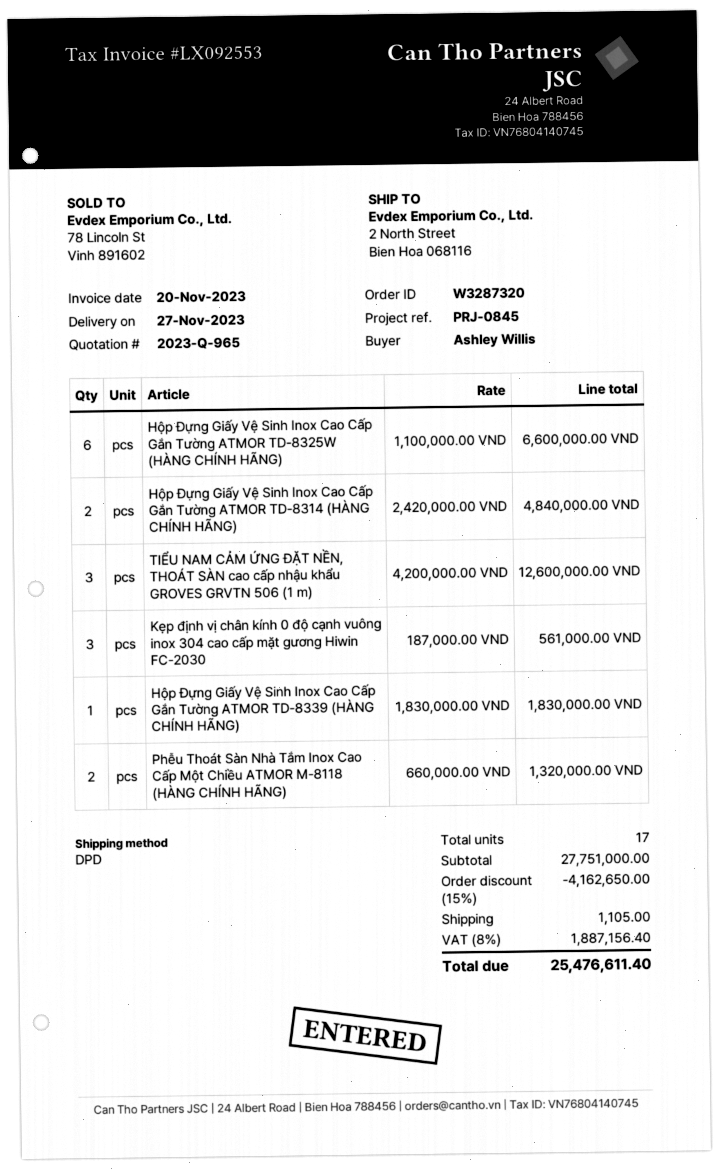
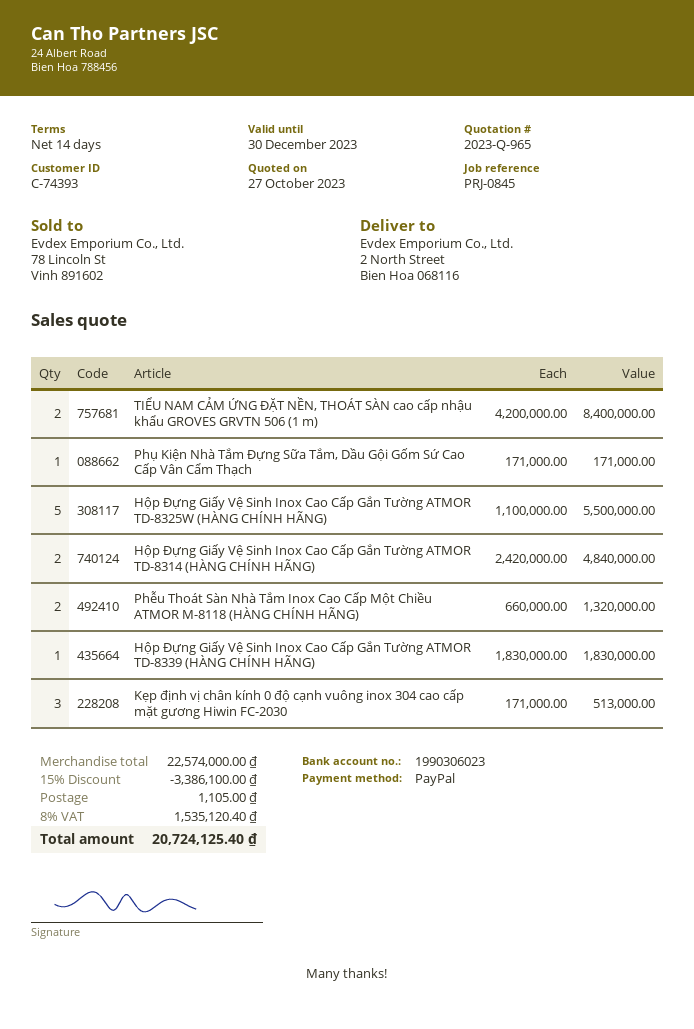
Hộp Đựng Giấy Vệ Sinh Inox Cao Cấp Gắn Tường ATMOR TD-8325W (HÀNG CHÍNH HÃNG): 6 x 1100000.00 = 6600000.00 -> 5 x 1100000.00 = 5500000.00
TIỂU NAM CẢM ỨNG ĐẶT NỀN, THOÁT SÀN cao cấp nhậu khẩu GROVES GRVTN 506 (1 m): 3 x 4200000.00 = 12600000.00 -> 2 x 4200000.00 = 8400000.00
Kẹp định vị chân kính 0 độ cạnh vuông inox 304 cao cấp mặt gương Hiwin FC-2030: 3 x 187000.00 = 561000.00 -> 3 x 171000.00 = 513000.00
Phụ Kiện Nhà Tắm Đựng Sữa Tắm, Dầu Gội Gốm Sứ Cao Cấp Vân Cẩm Thạch: none -> 1 x 171000.00 = 171000.00
subtotal: 27751000.00 -> 22574000.00
discount: 15% = 4162650.00 -> 15% = 3386100.00
tax: 8% = 1887156.40 -> 8% = 1535120.40
total: 25476611.40 -> 20724125.40

